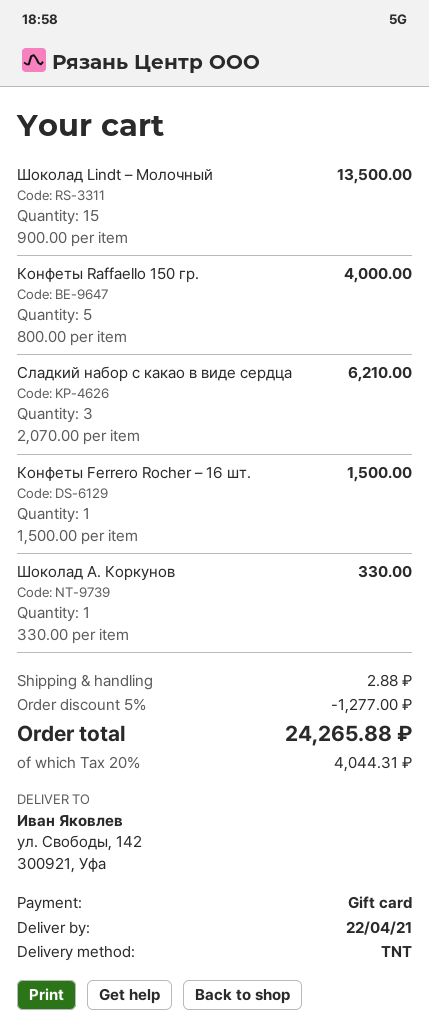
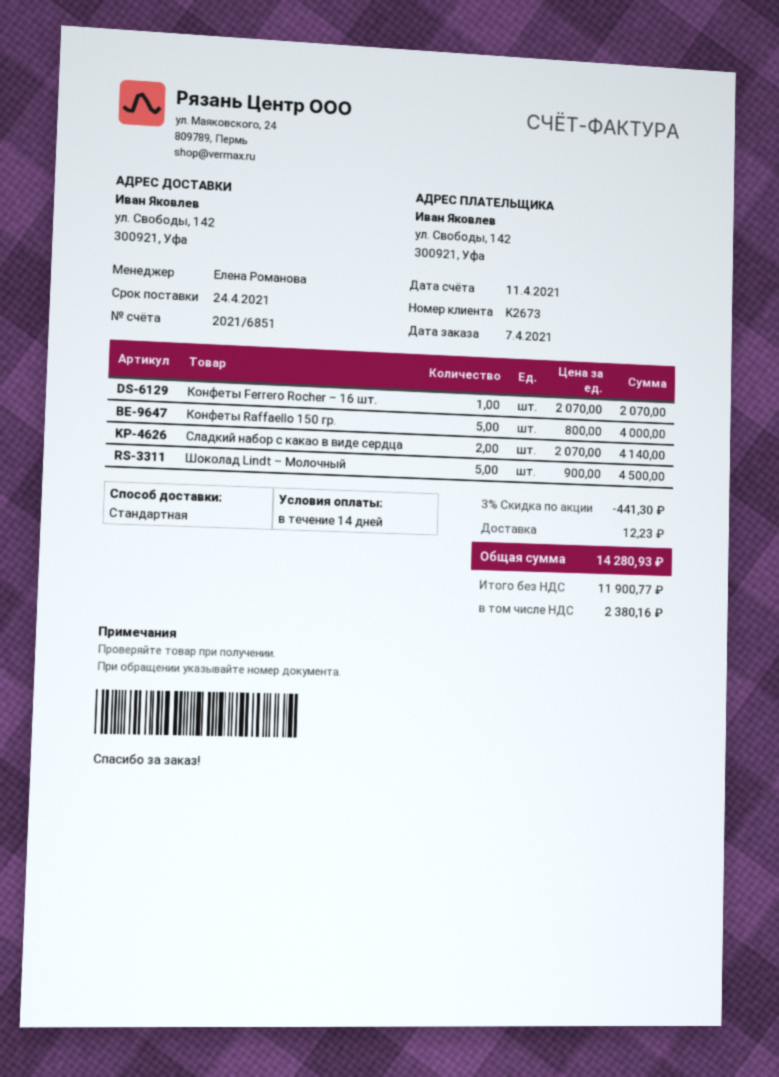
delivery date: 2021-04-22 -> 2021-04-24
shipping method: TNT -> standard
Шоколад Lindt – Молочный: 15 x 900.00 = 13500.00 -> 5 x 900.00 = 4500.00
Сладкий набор с какао в виде сердца: 3 x 2070.00 = 6210.00 -> 2 x 2070.00 = 4140.00
Конфеты Ferrero Rocher – 16 шт.: 1 x 1500.00 = 1500.00 -> 1 x 2070.00 = 2070.00
Шоколад А. Коркунов: 1 x 330.00 = 330.00 -> none
discount: 5% = 1277.00 -> 3% = 441.30
shipping: 2.88 -> 12.23
tax: 4044.31 -> 2380.16
total: 24265.88 -> 14280.93

